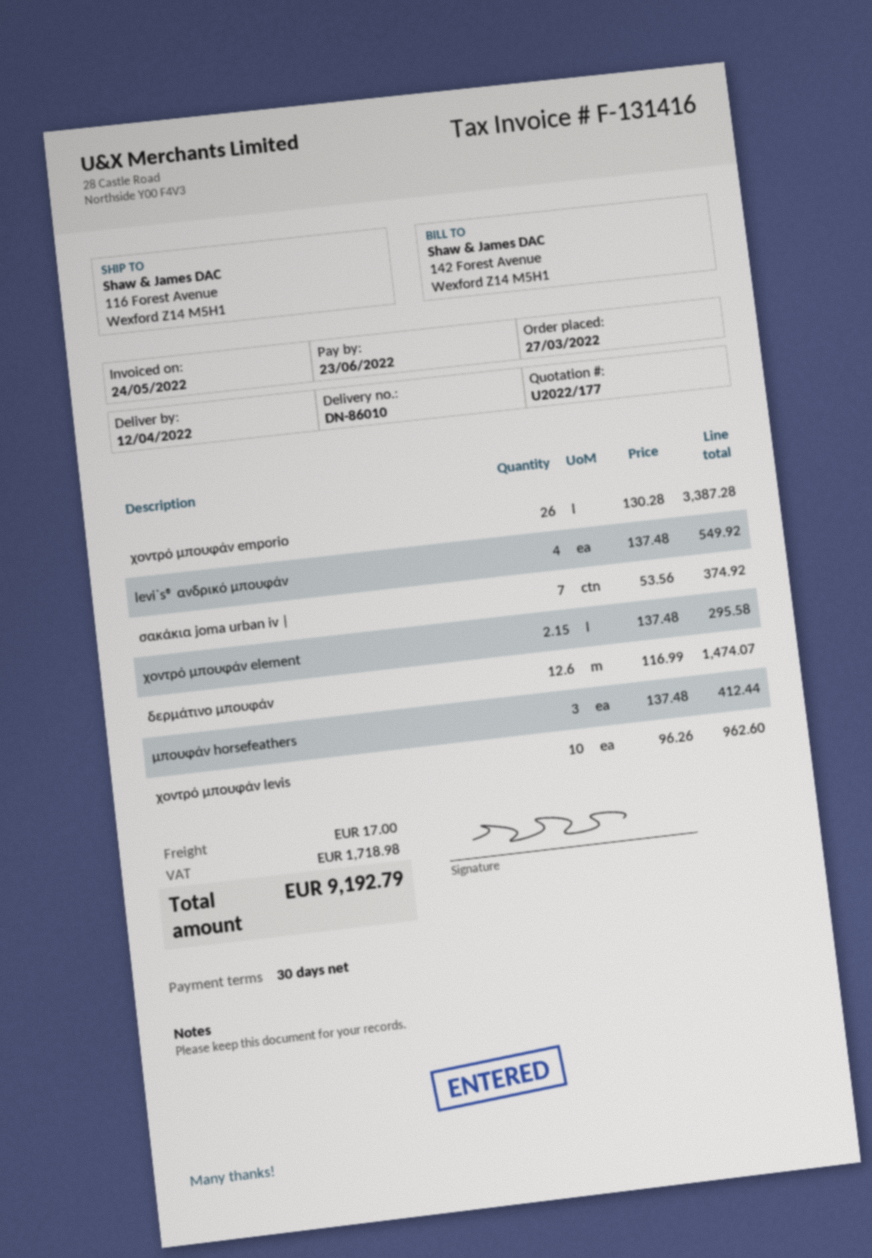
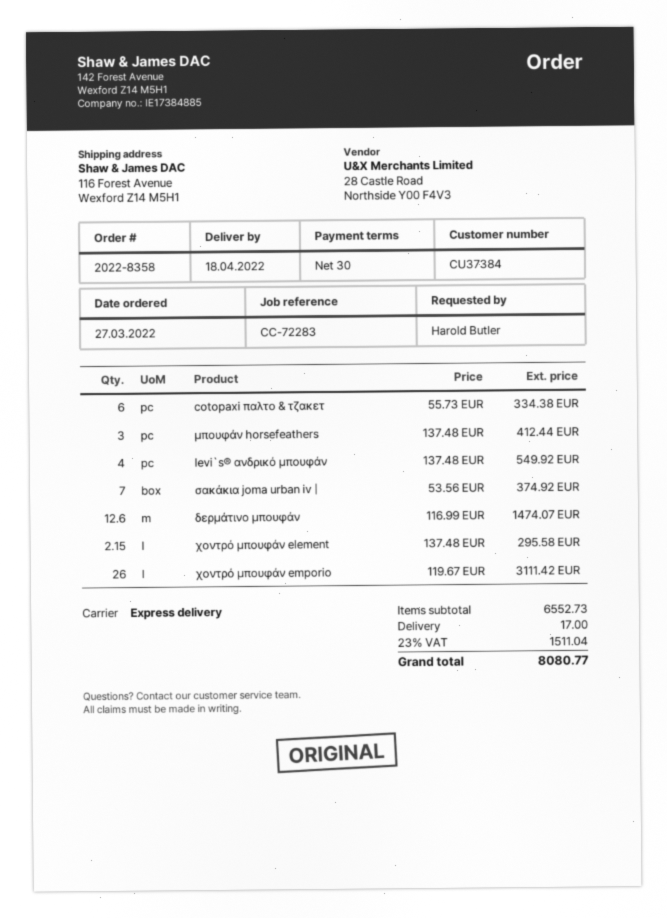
delivery date: 2022-04-12 -> 2022-04-18
χοντρό μπουφάν emporio: 26 x 130.28 = 3387.28 -> 26 x 119.67 = 3111.42
χοντρό μπουφάν levis: 10 x 96.26 = 962.60 -> none
cotopaxi παλτο & τζακετ: none -> 6 x 55.73 = 334.38
tax: 1718.98 -> 1511.04
total: 9192.79 -> 8080.77

